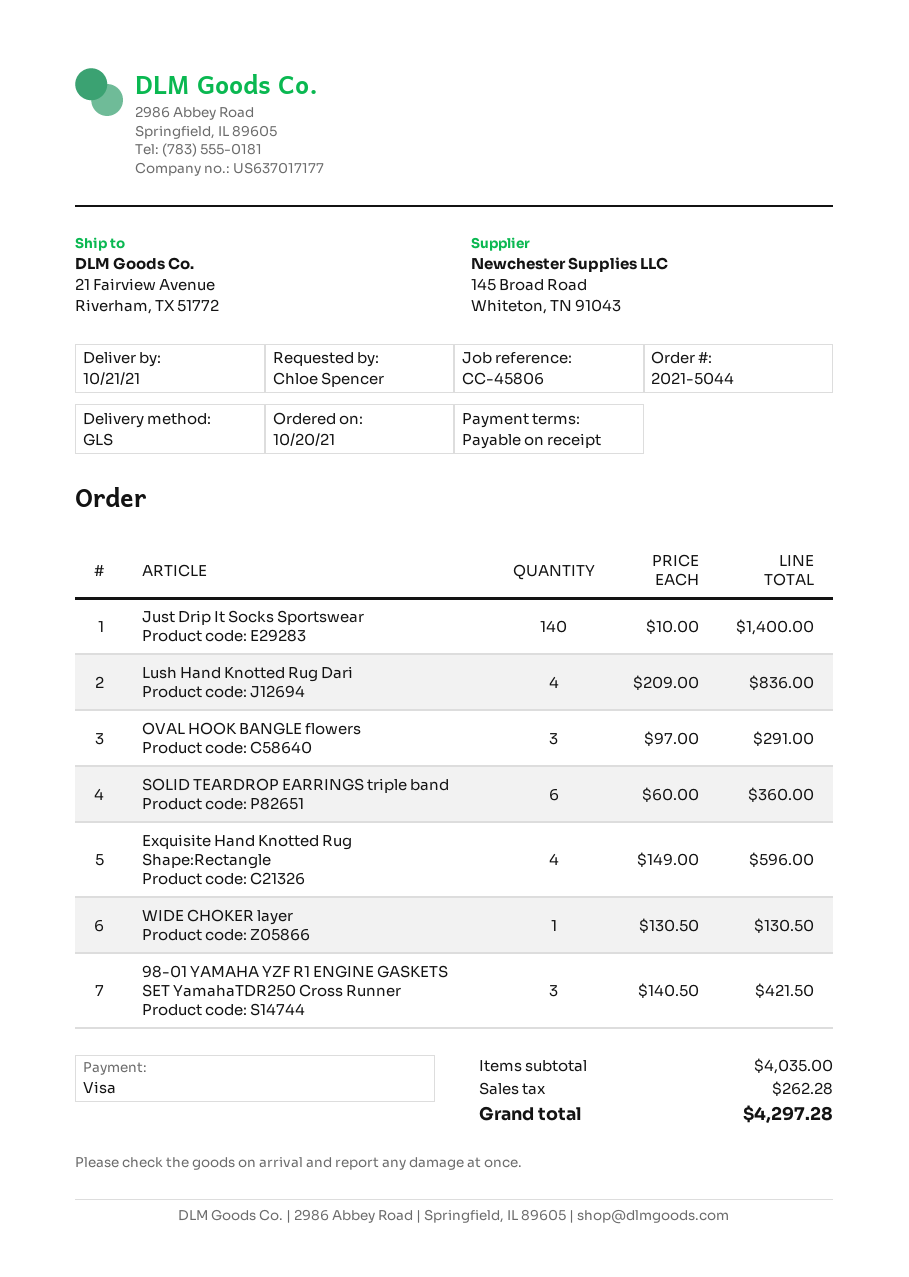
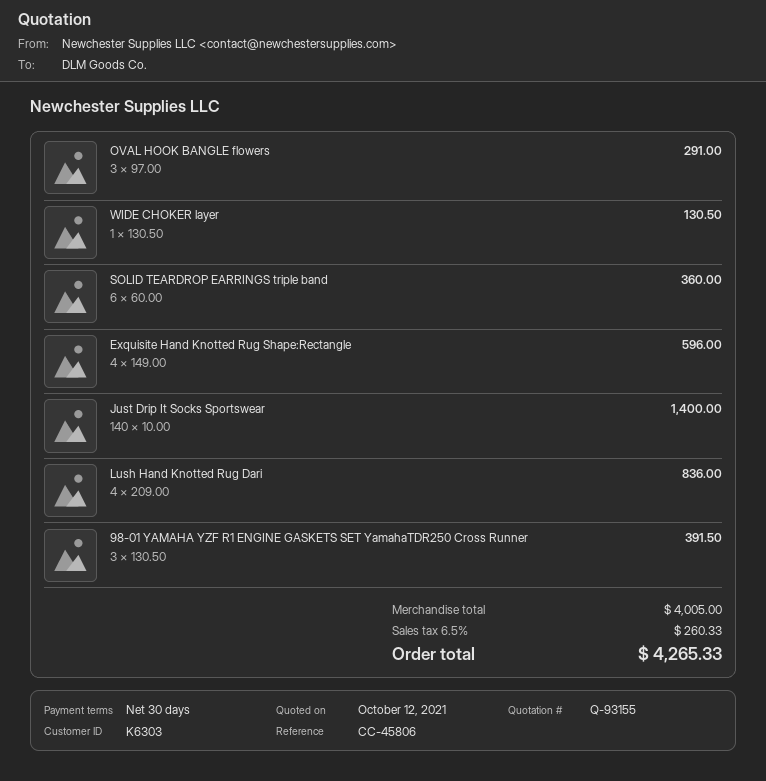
payment terms: on receipt -> 30 days
98-01 YAMAHA YZF R1 ENGINE GASKETS SET YamahaTDR250 Cross Runner: 3 x 140.50 = 421.50 -> 3 x 130.50 = 391.50
subtotal: 4035.00 -> 4005.00
tax: 262.28 -> 260.33
total: 4297.28 -> 4265.33

